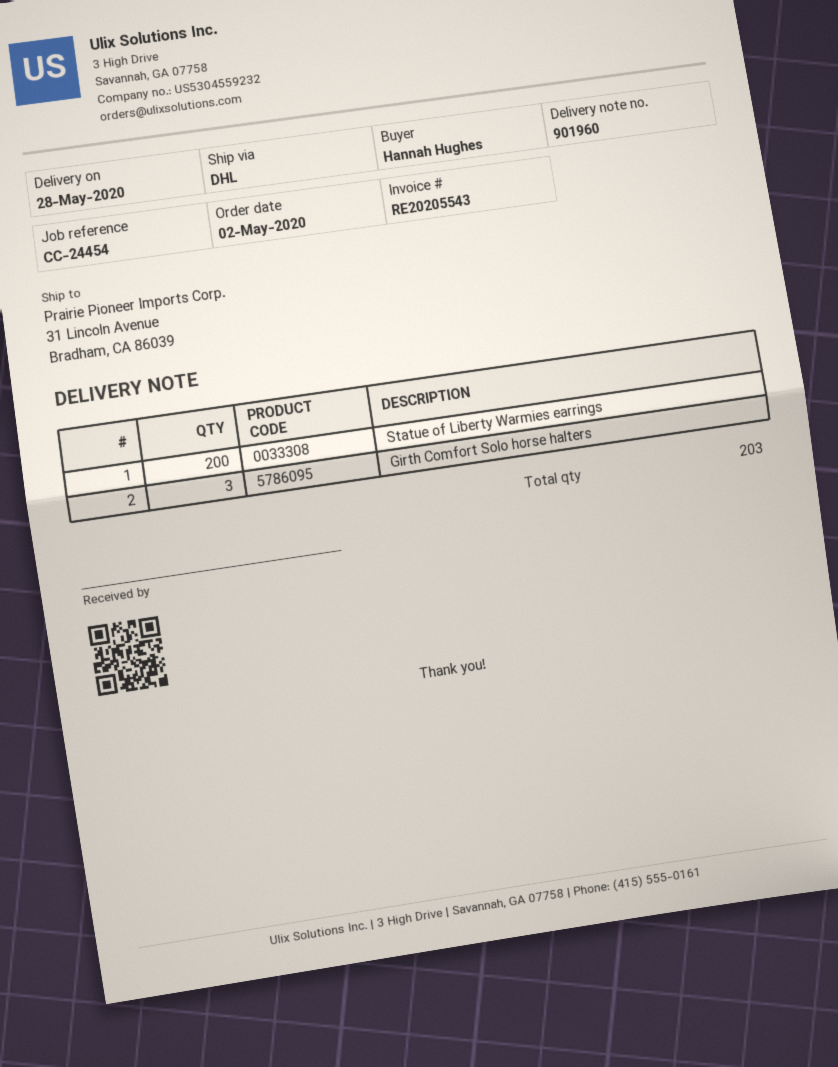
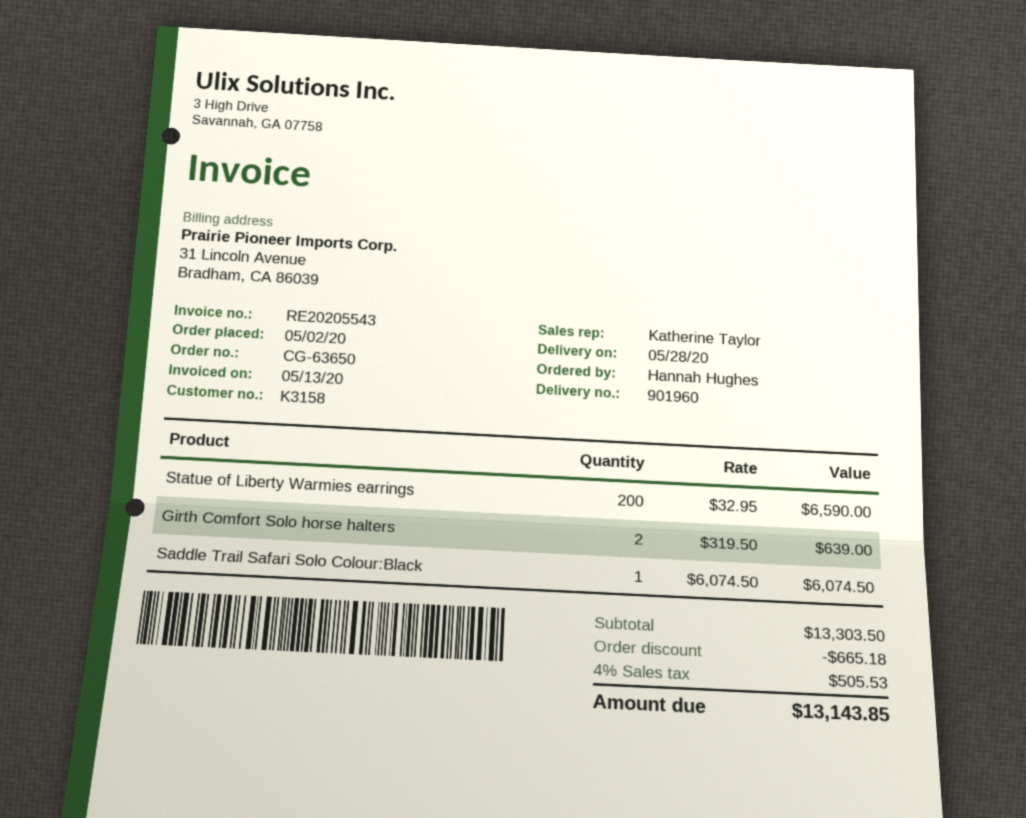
Girth Comfort Solo horse halters: 3 -> 2
Saddle Trail Safari Solo Colour:Black: none -> 1

